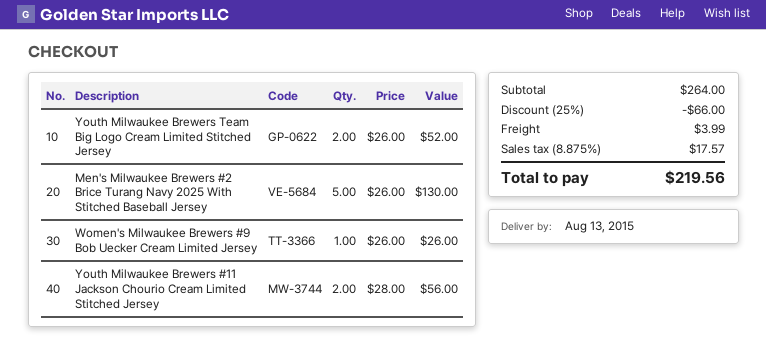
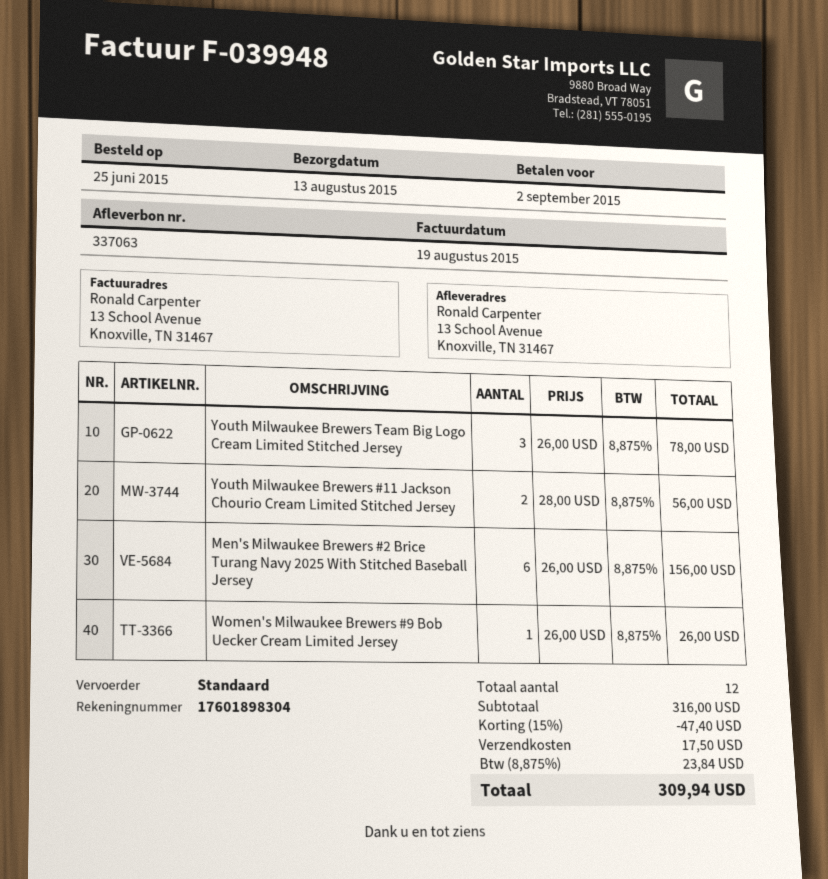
Youth Milwaukee Brewers Team Big Logo Cream Limited Stitched Jersey: 2 x 26.00 = 52.00 -> 3 x 26.00 = 78.00
Men's Milwaukee Brewers #2 Brice Turang Navy 2025 With Stitched Baseball Jersey: 5 x 26.00 = 130.00 -> 6 x 26.00 = 156.00
subtotal: 264.00 -> 316.00
discount: 25% = 66.00 -> 15% = 47.40
shipping: 3.99 -> 17.50
tax: 8.875% = 17.57 -> 8.875% = 23.84
total: 219.56 -> 309.94

